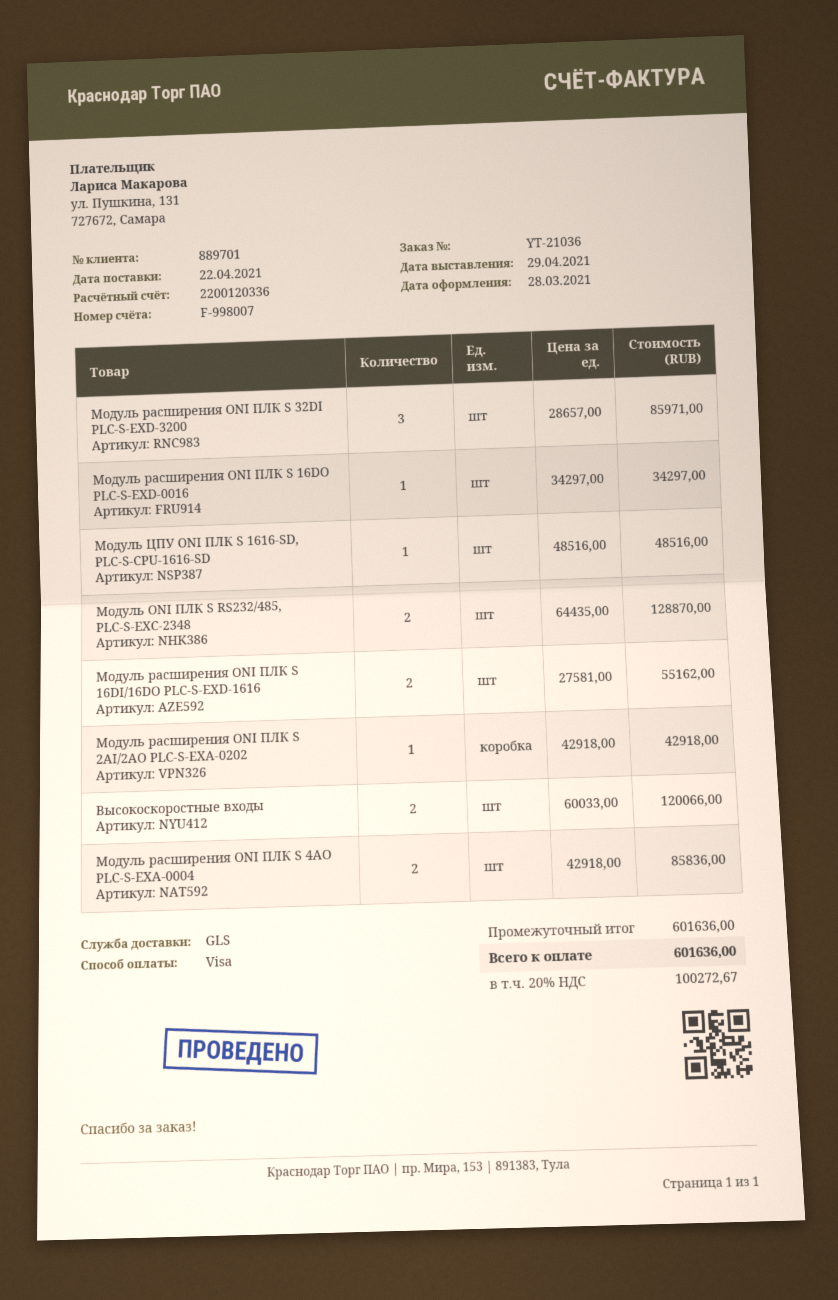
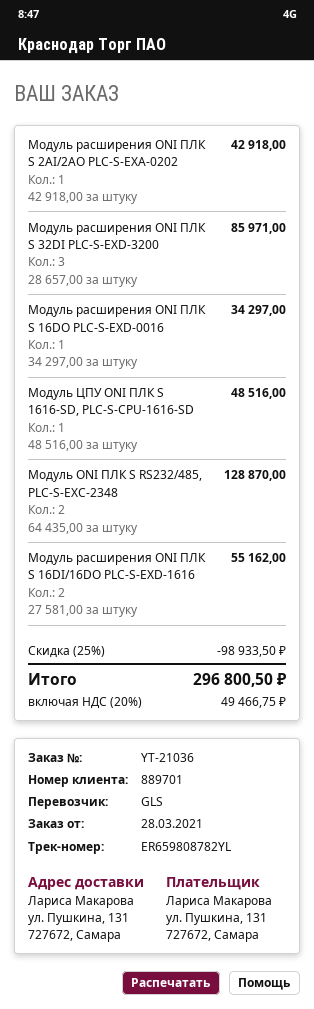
Высокоскоростные входы: 2 x 60033.00 = 120066.00 -> none
Модуль расширения ONI ПЛК S 4AO PLC-S-EXA-0004: 2 x 42918.00 = 85836.00 -> none
discount: none -> 25% = 98933.50
tax: 20% = 100272.67 -> 20% = 49466.75
total: 601636.00 -> 296800.50

